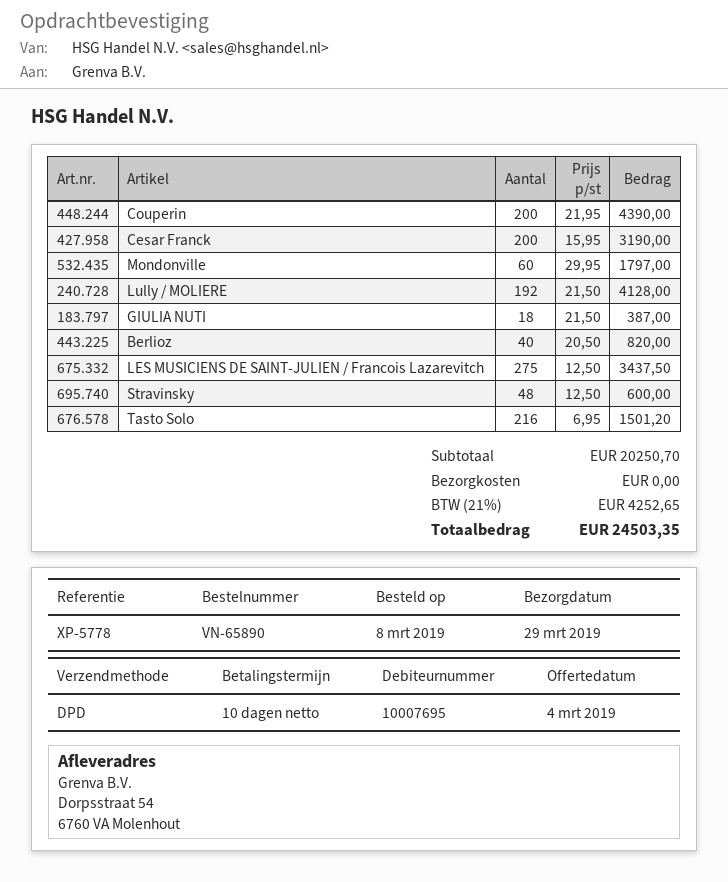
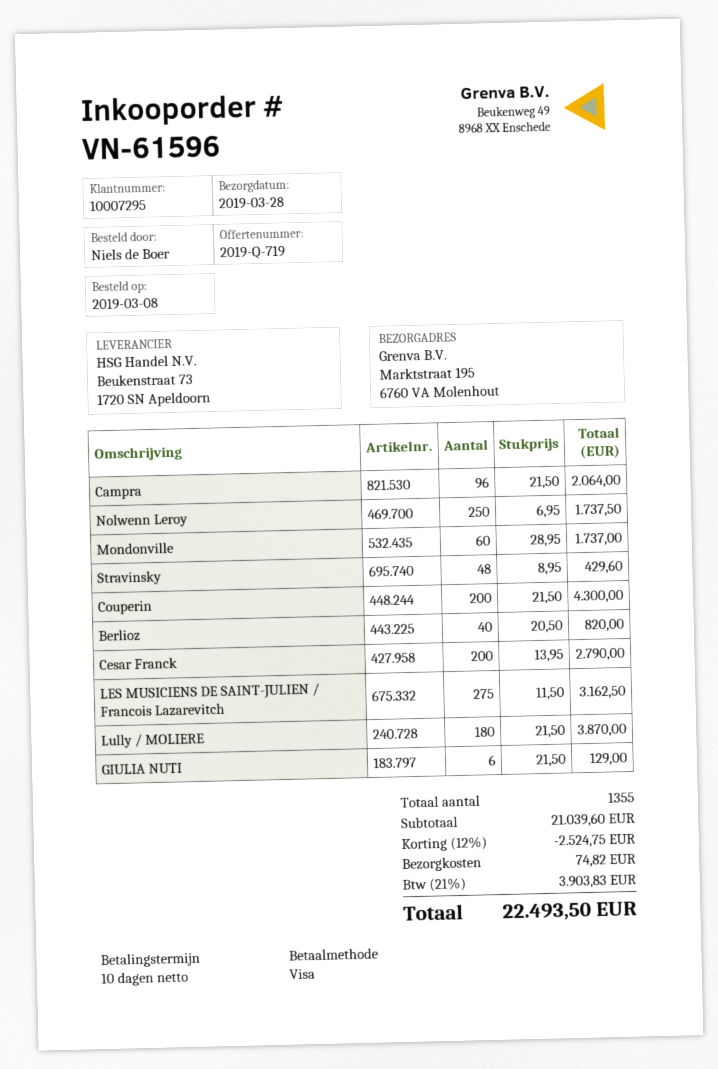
order number: VN-65890 -> VN-61596
delivery date: 2019-03-29 -> 2019-03-28
customer number: 10007695 -> 10007295
ship to: Dorpsstraat 54, 6760 VA Molenhout -> Marktstraat 195, 6760 VA Molenhout
Couperin: 200 x 21.95 = 4390.00 -> 200 x 21.50 = 4300.00
Cesar Franck: 200 x 15.95 = 3190.00 -> 200 x 13.95 = 2790.00
Mondonville: 60 x 29.95 = 1797.00 -> 60 x 28.95 = 1737.00
Lully / MOLIERE: 192 x 21.50 = 4128.00 -> 180 x 21.50 = 3870.00
GIULIA NUTI: 18 x 21.50 = 387.00 -> 6 x 21.50 = 129.00
LES MUSICIENS DE SAINT-JULIEN / Francois Lazarevitch: 275 x 12.50 = 3437.50 -> 275 x 11.50 = 3162.50
Stravinsky: 48 x 12.50 = 600.00 -> 48 x 8.95 = 429.60
Tasto Solo: 216 x 6.95 = 1501.20 -> none
Campra: none -> 96 x 21.50 = 2064.00
Nolwenn Leroy: none -> 250 x 6.95 = 1737.50
subtotal: 20250.70 -> 21039.60
discount: none -> 12% = 2524.75
shipping: 0.00 -> 74.82
tax: 21% = 4252.65 -> 21% = 3903.83
total: 24503.35 -> 22493.50

